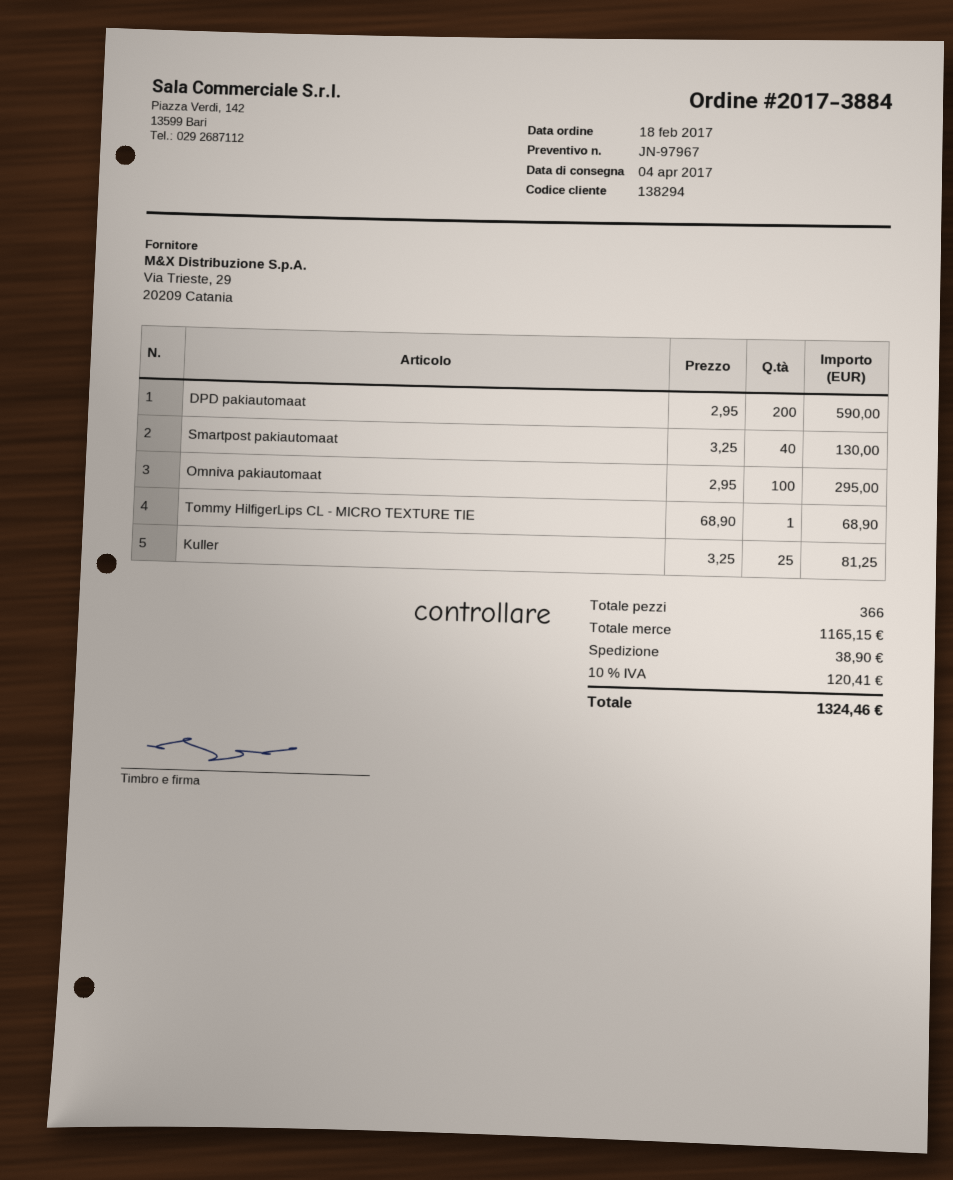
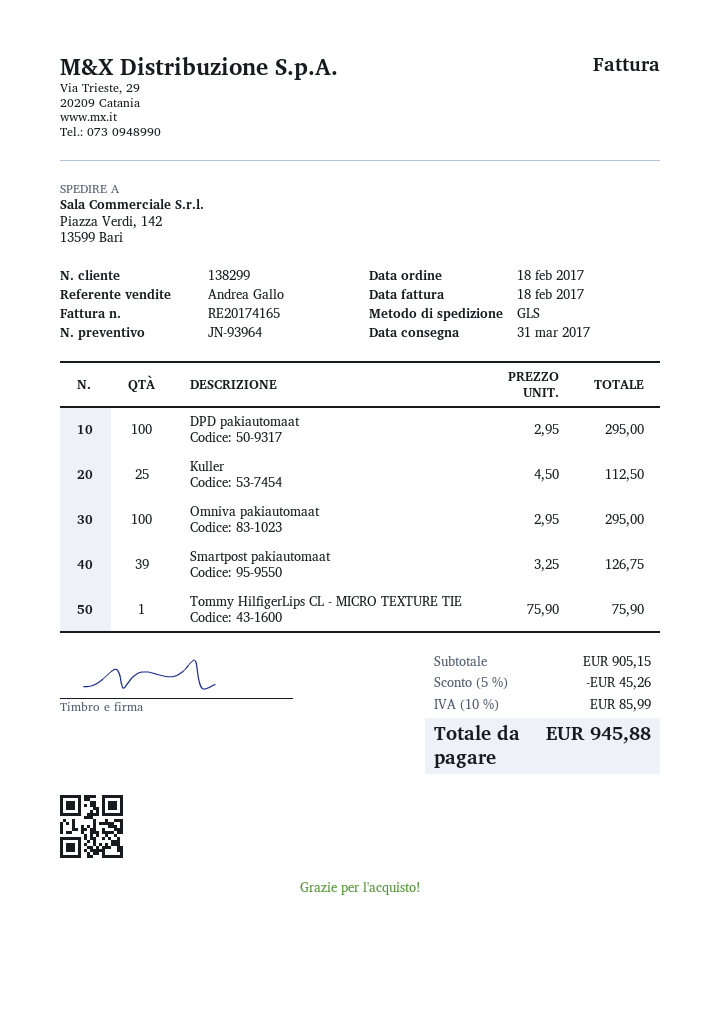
quote number: JN-97967 -> JN-93964
delivery date: 2017-04-04 -> 2017-03-31
customer number: 138294 -> 138299
DPD pakiautomaat: 200 x 2.95 = 590.00 -> 100 x 2.95 = 295.00
Smartpost pakiautomaat: 40 x 3.25 = 130.00 -> 39 x 3.25 = 126.75
Tommy HilfigerLips CL - MICRO TEXTURE TIE: 1 x 68.90 = 68.90 -> 1 x 75.90 = 75.90
Kuller: 25 x 3.25 = 81.25 -> 25 x 4.50 = 112.50
subtotal: 1165.15 -> 905.15
discount: none -> 5% = 45.26
shipping: 38.90 -> none
tax: 10% = 120.41 -> 10% = 85.99
total: 1324.46 -> 945.88

